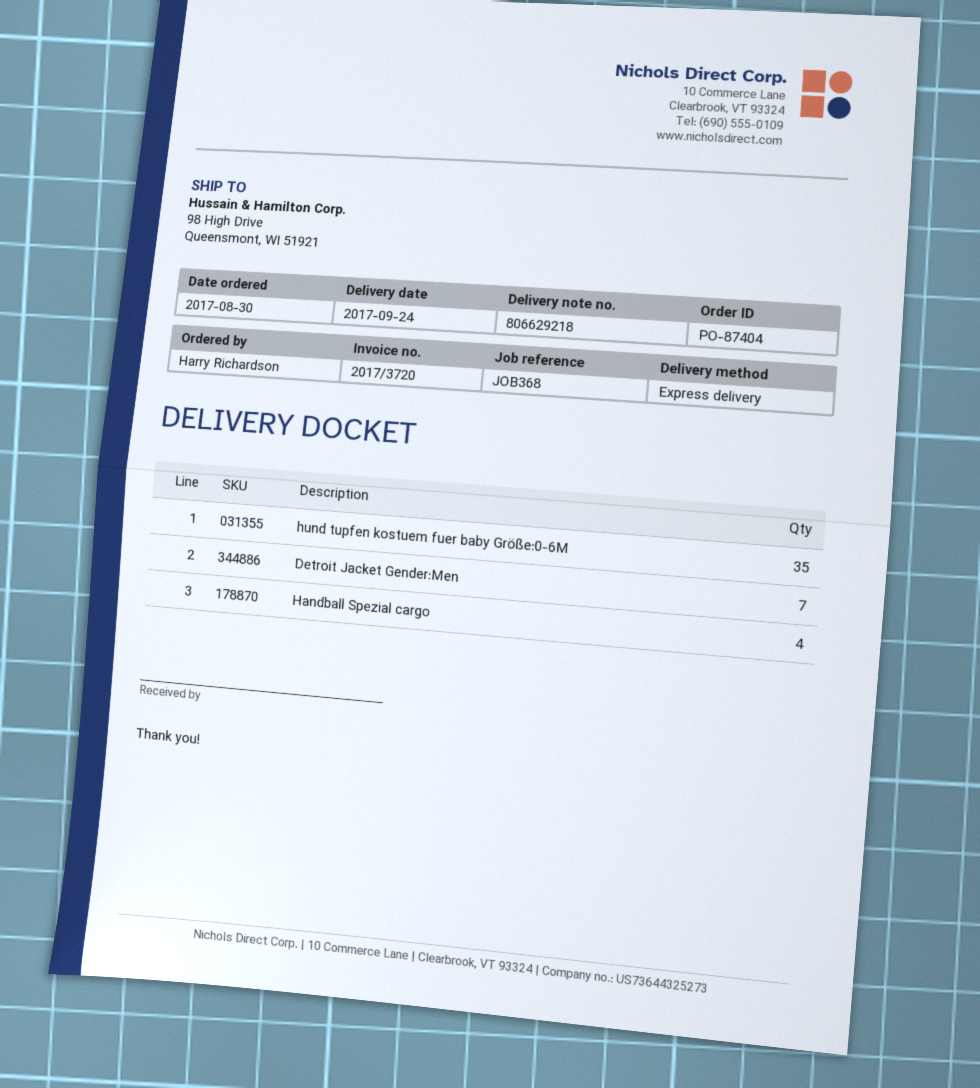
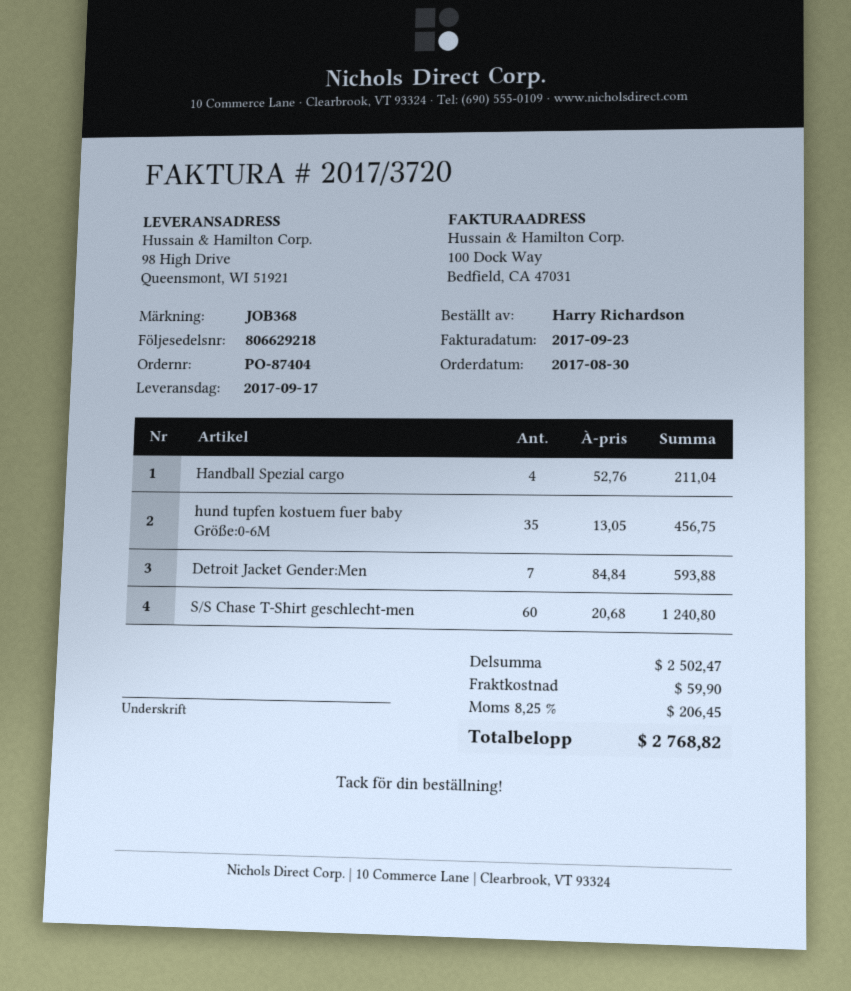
delivery date: 2017-09-24 -> 2017-09-17
S/S Chase T-Shirt geschlecht-men: none -> 60

